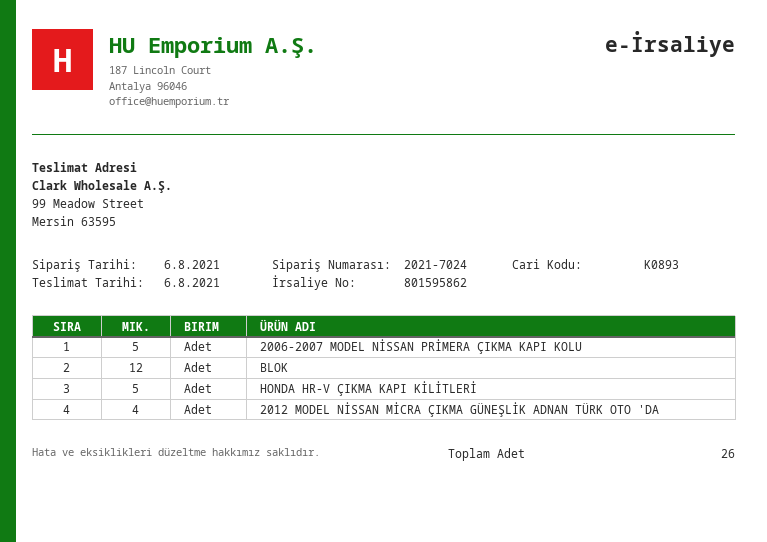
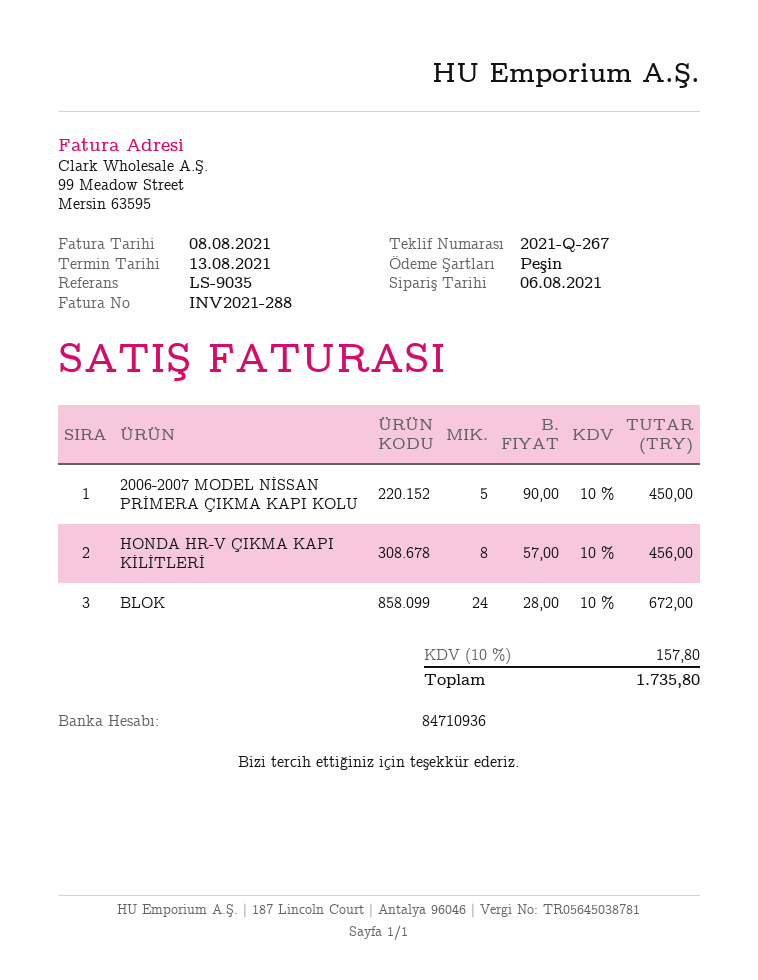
delivery date: 2021-08-06 -> 2021-08-13
BLOK: 12 -> 24
HONDA HR-V ÇIKMA KAPI KİLİTLERİ: 5 -> 8
2012 MODEL NİSSAN MİCRA ÇIKMA GÜNEŞLİK ADNAN TÜRK OTO 'DA: 4 -> none

